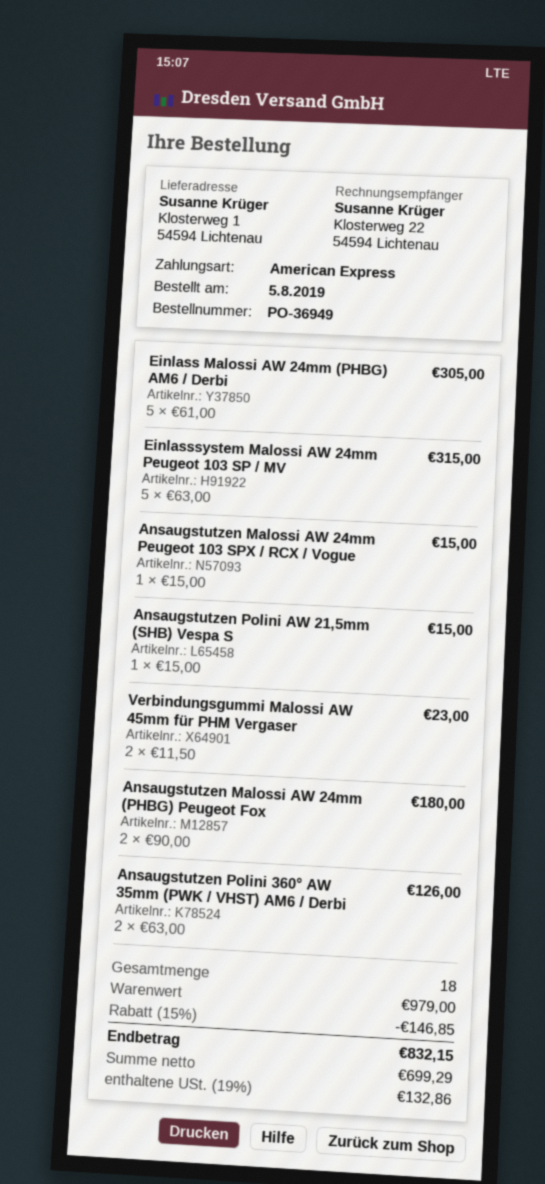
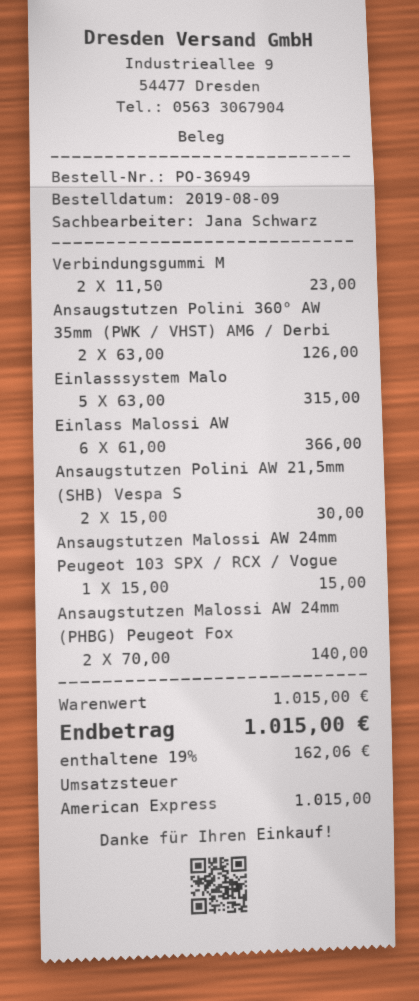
order date: 2019-08-05 -> 2019-08-09
Einlass Malossi AW 24mm (PHBG) AM6 / Derbi: 5 x 61.00 = 305.00 -> 6 x 61.00 = 366.00
Ansaugstutzen Polini AW 21,5mm (SHB) Vespa S: 1 x 15.00 = 15.00 -> 2 x 15.00 = 30.00
Ansaugstutzen Malossi AW 24mm (PHBG) Peugeot Fox: 2 x 90.00 = 180.00 -> 2 x 70.00 = 140.00
subtotal: 979.00 -> 1015.00
discount: 15% = 146.85 -> none
tax: 19% = 132.86 -> 19% = 162.06
total: 832.15 -> 1015.00

